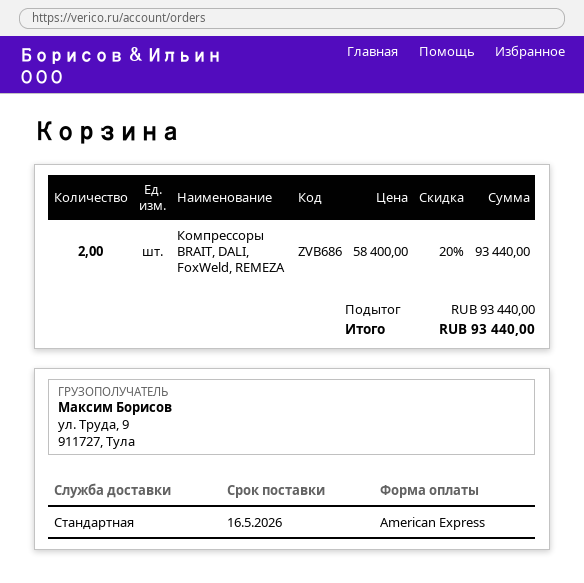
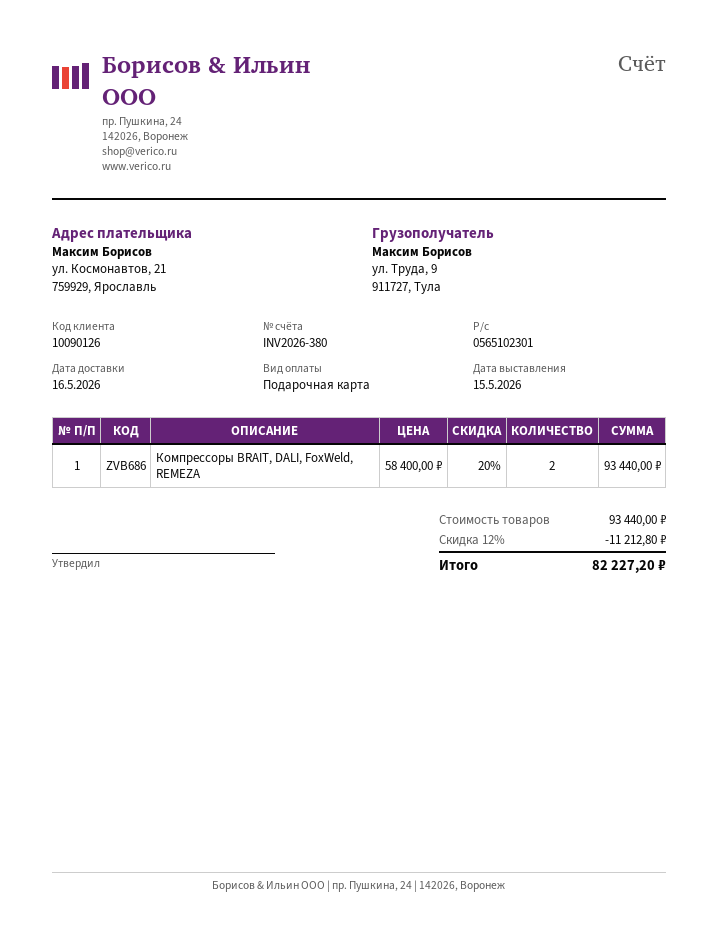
payment method: American Express -> gift card
discount: none -> 12% = 11212.80
total: 93440.00 -> 82227.20

